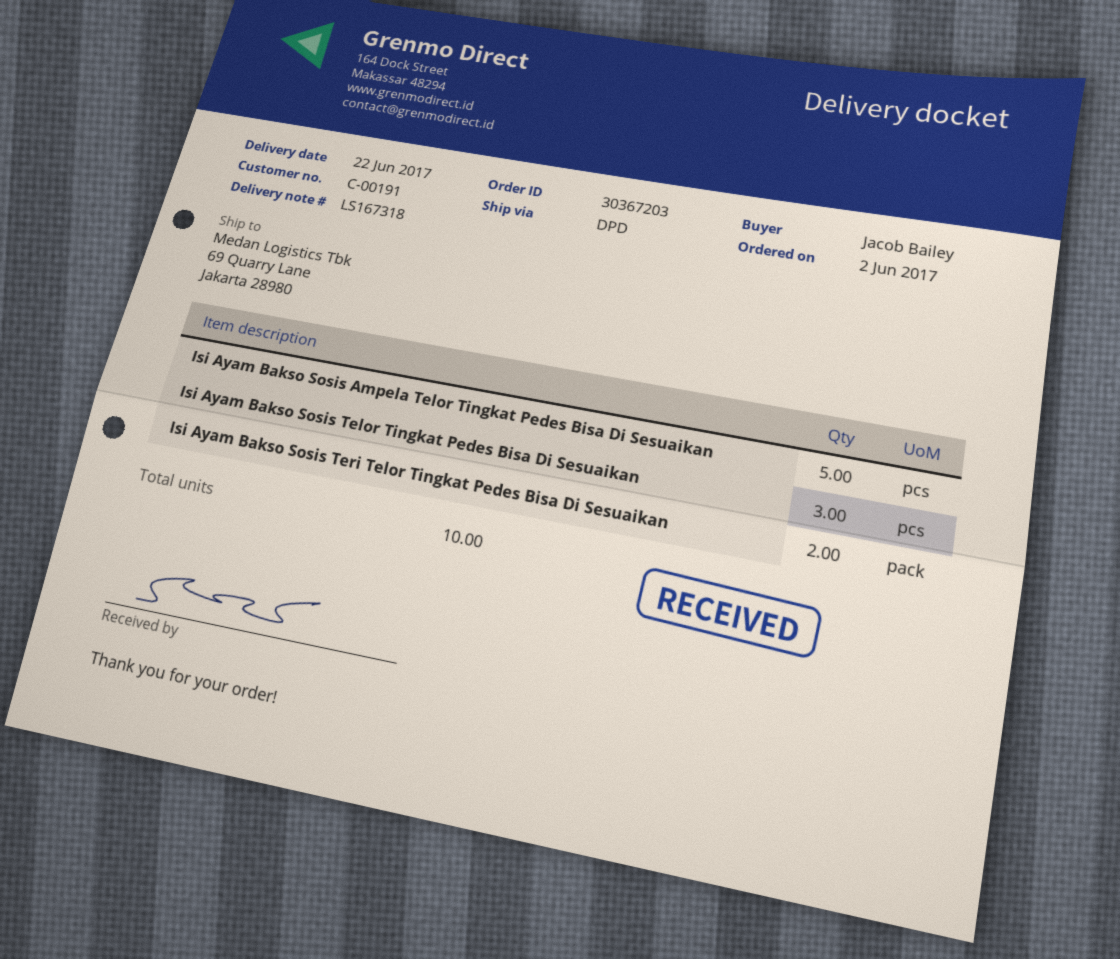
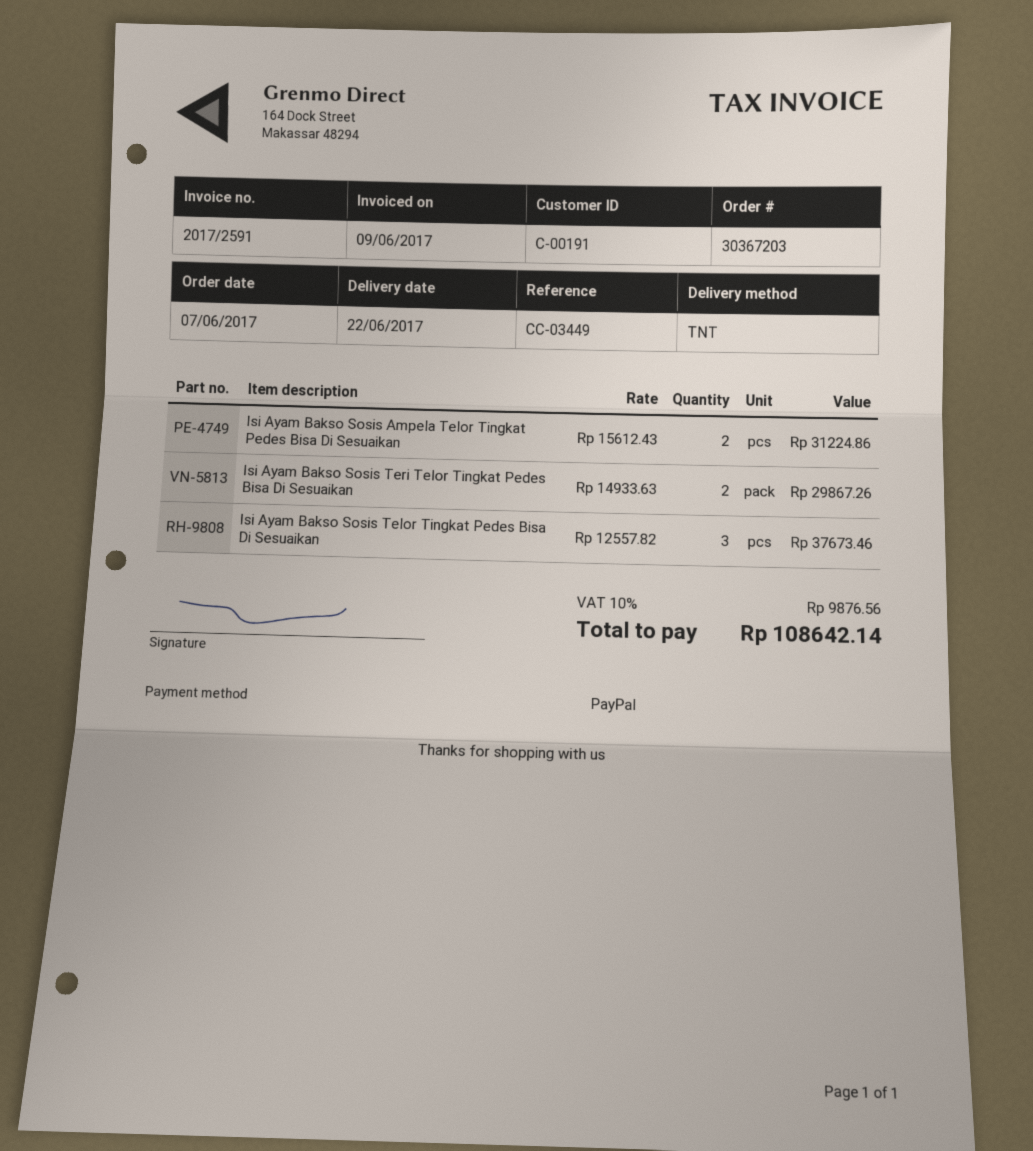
order date: 2017-06-02 -> 2017-06-07
shipping method: DPD -> TNT
Isi Ayam Bakso Sosis Ampela Telor Tingkat Pedes Bisa Di Sesuaikan: 5 -> 2

